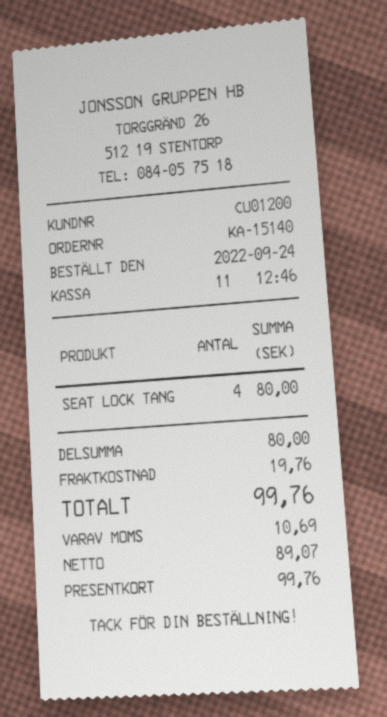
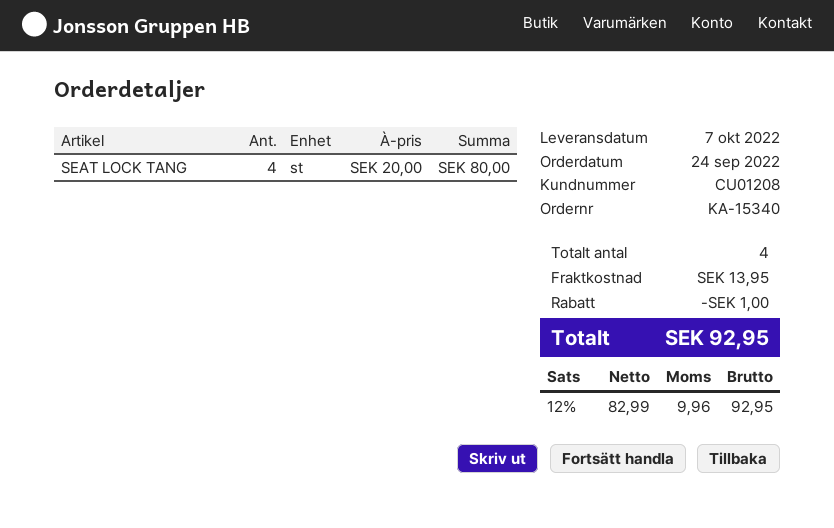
order number: KA-15140 -> KA-15340
customer number: CU01200 -> CU01208
discount: none -> 1.00
shipping: 19.76 -> 13.95
net: 89.07 -> 82.99
tax: 10.69 -> 9.96
total: 99.76 -> 92.95

